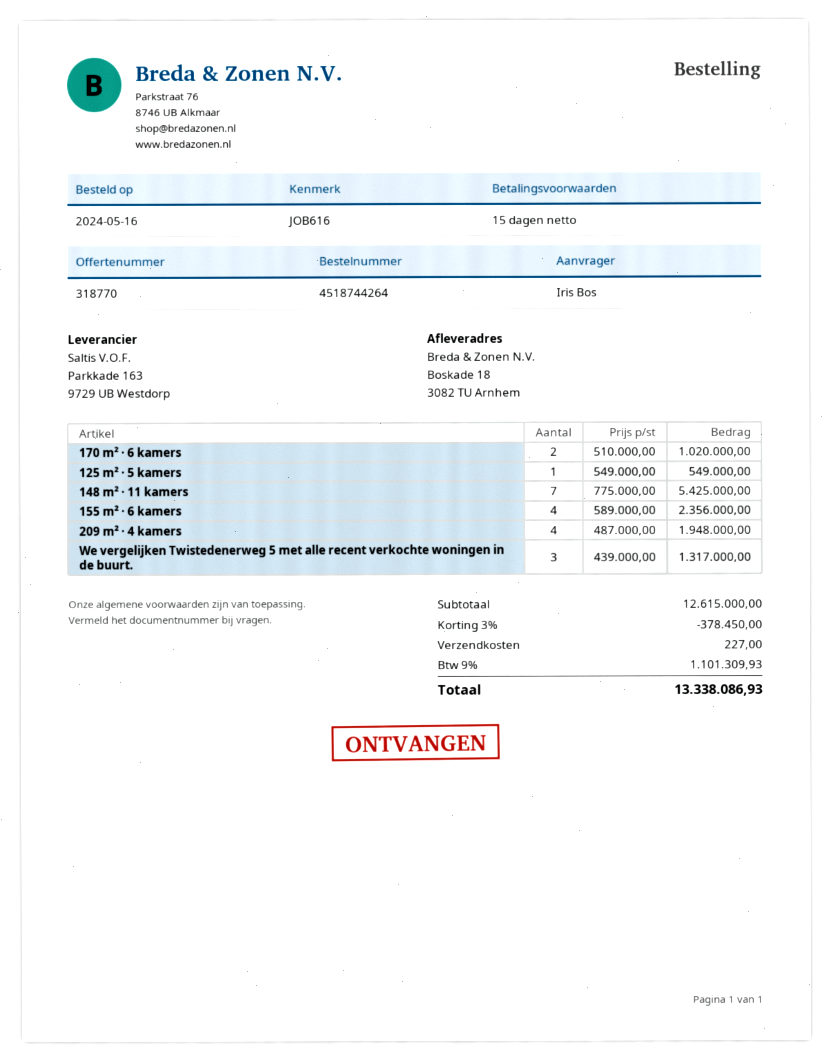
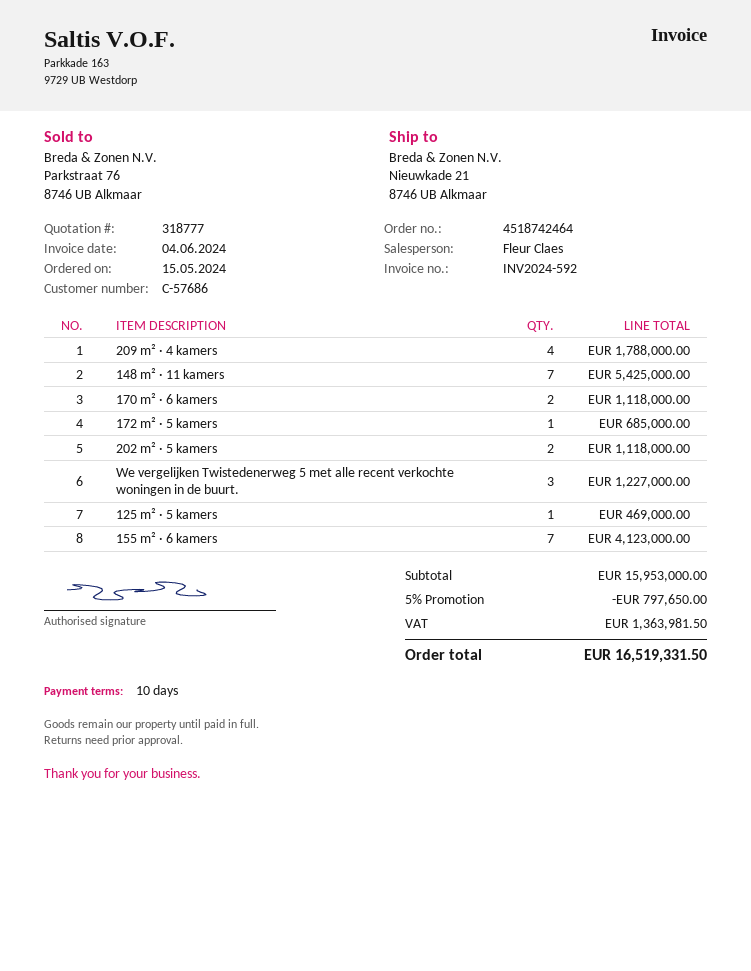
quote number: 318770 -> 318777
order number: 4518744264 -> 4518742464
order date: 2024-05-16 -> 2024-05-15
payment terms: 15 days -> 10 days
ship to: Boskade 18, 3082 TU Arnhem -> Nieuwkade 21, 8746 UB Alkmaar
170 m² · 6 kamers: 2 for 1020000.00 -> 2 for 1118000.00
125 m² · 5 kamers: 1 for 549000.00 -> 1 for 469000.00
155 m² · 6 kamers: 4 for 2356000.00 -> 7 for 4123000.00
209 m² · 4 kamers: 4 for 1948000.00 -> 4 for 1788000.00
We vergelijken Twistedenerweg 5 met alle recent verkochte woningen in de buurt.: 3 for 1317000.00 -> 3 for 1227000.00
172 m² · 5 kamers: none -> 1 for 685000.00
202 m² · 5 kamers: none -> 2 for 1118000.00
subtotal: 12615000.00 -> 15953000.00
discount: 3% = 378450.00 -> 5% = 797650.00
shipping: 227.00 -> none
tax: 1101309.93 -> 1363981.50
total: 13338086.93 -> 16519331.50

